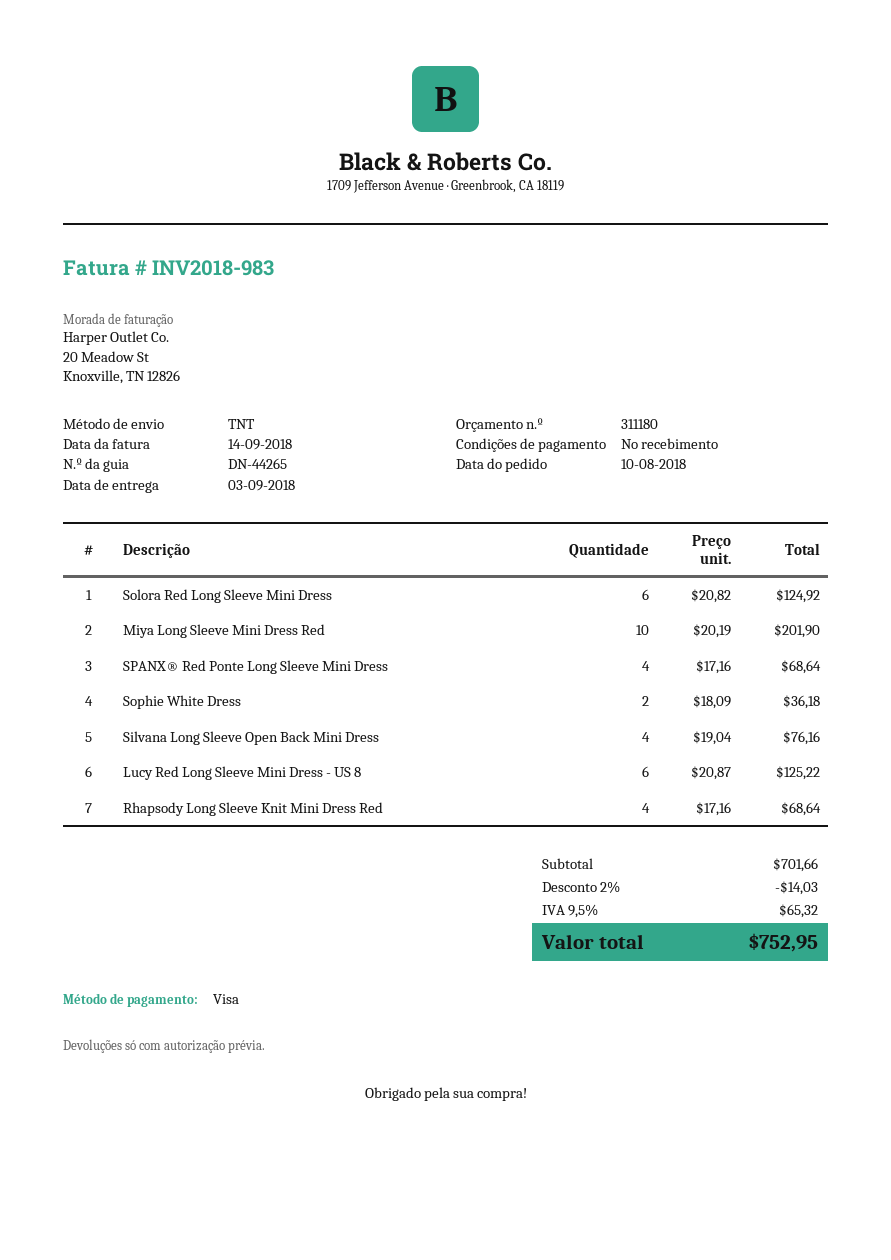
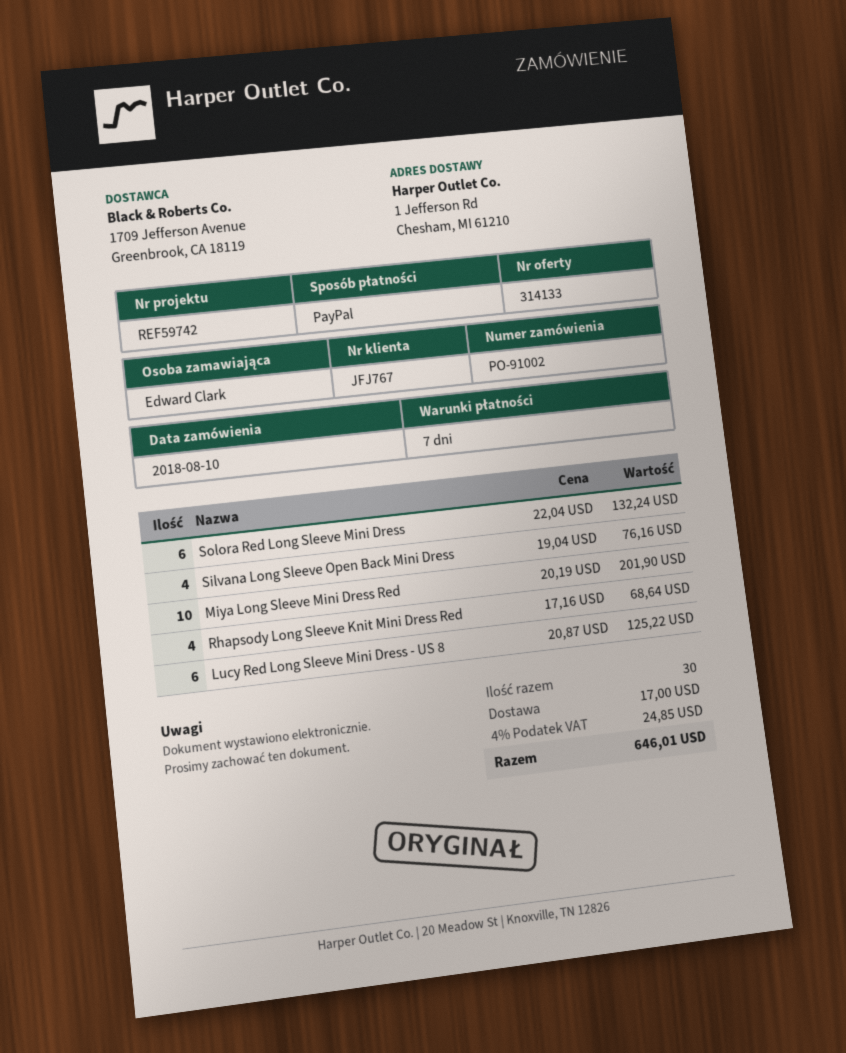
quote number: 311180 -> 314133
payment terms: on receipt -> 7 days
payment method: Visa -> PayPal
Solora Red Long Sleeve Mini Dress: 6 x 20.82 = 124.92 -> 6 x 22.04 = 132.24
SPANX® Red Ponte Long Sleeve Mini Dress: 4 x 17.16 = 68.64 -> none
Sophie White Dress: 2 x 18.09 = 36.18 -> none
discount: 2% = 14.03 -> none
shipping: none -> 17.00
tax: 9.5% = 65.32 -> 4% = 24.85
total: 752.95 -> 646.01

